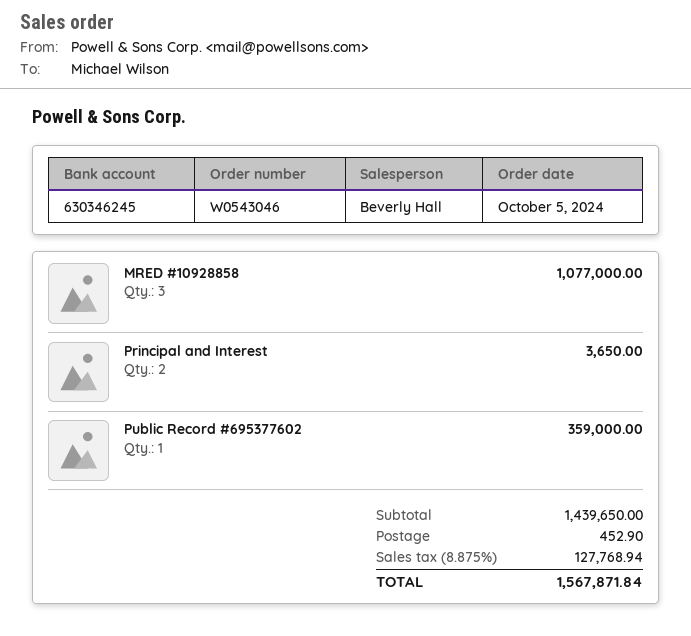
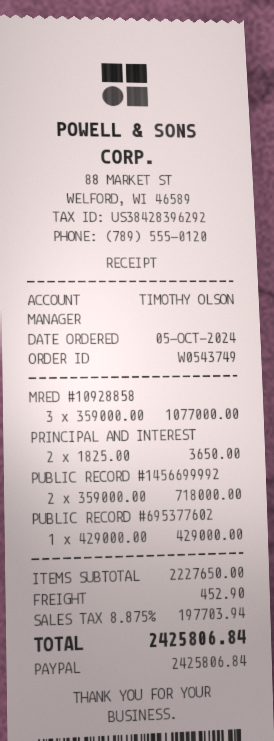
order number: W0543046 -> W0543749
sales rep: Beverly Hall -> TIMOTHY OLSON
Public Record #695377602: 1 for 359000.00 -> 1 for 429000.00
PUBLIC RECORD #1456699992: none -> 2 for 718000.00
subtotal: 1439650.00 -> 2227650.00
tax: 8.875% = 127768.94 -> 8.875% = 197703.94
total: 1567871.84 -> 2425806.84

